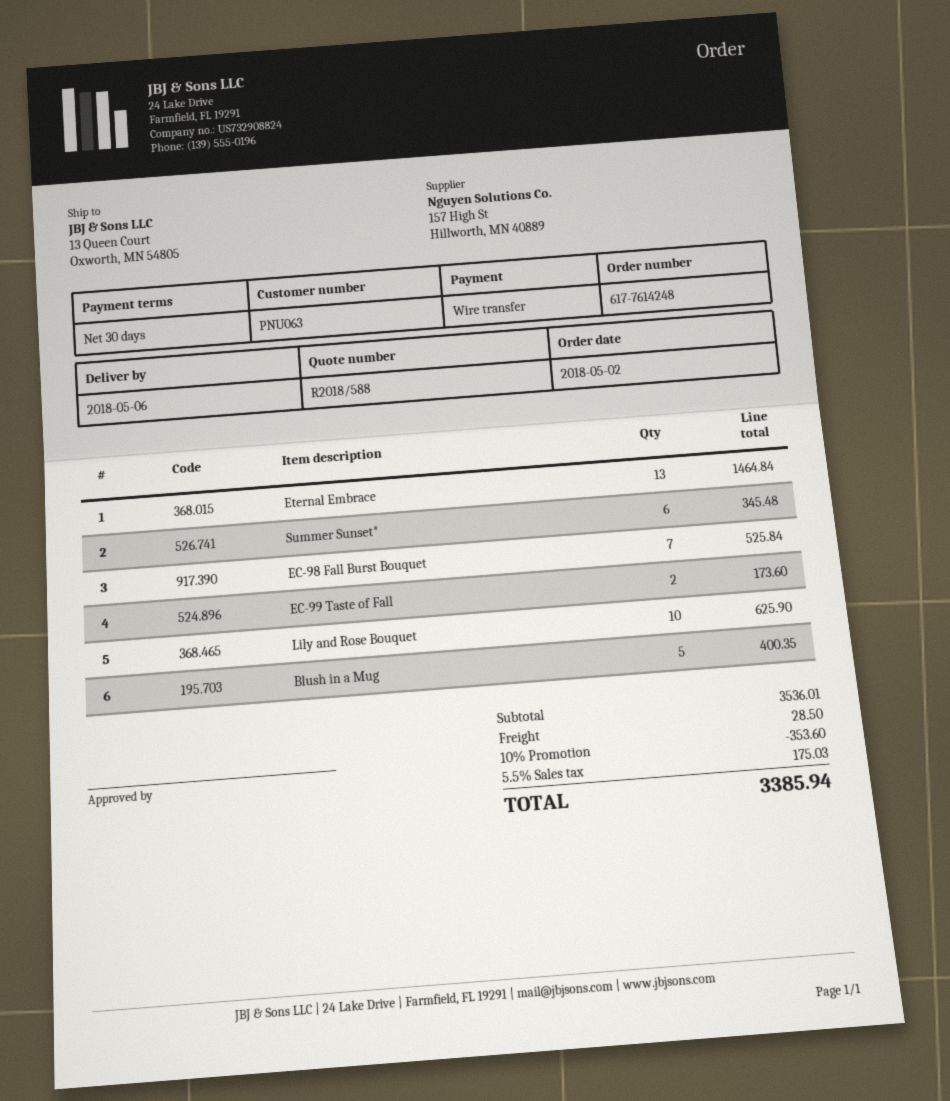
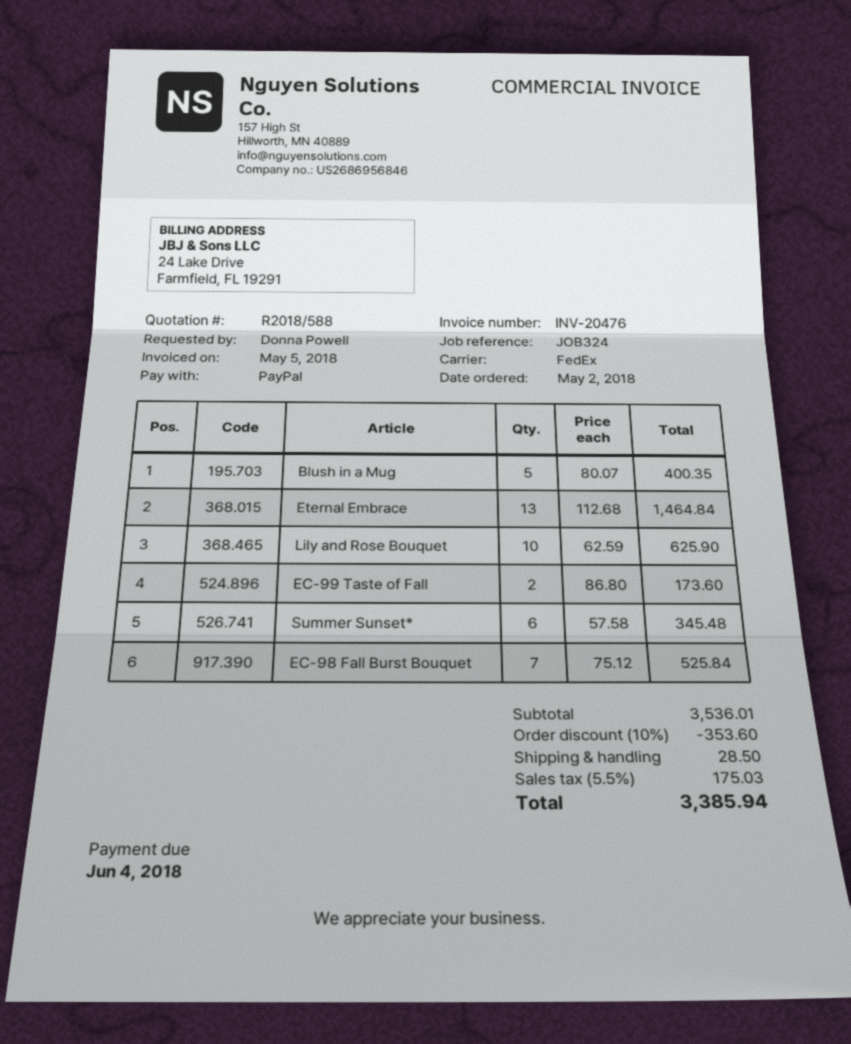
payment method: bank transfer -> PayPal

